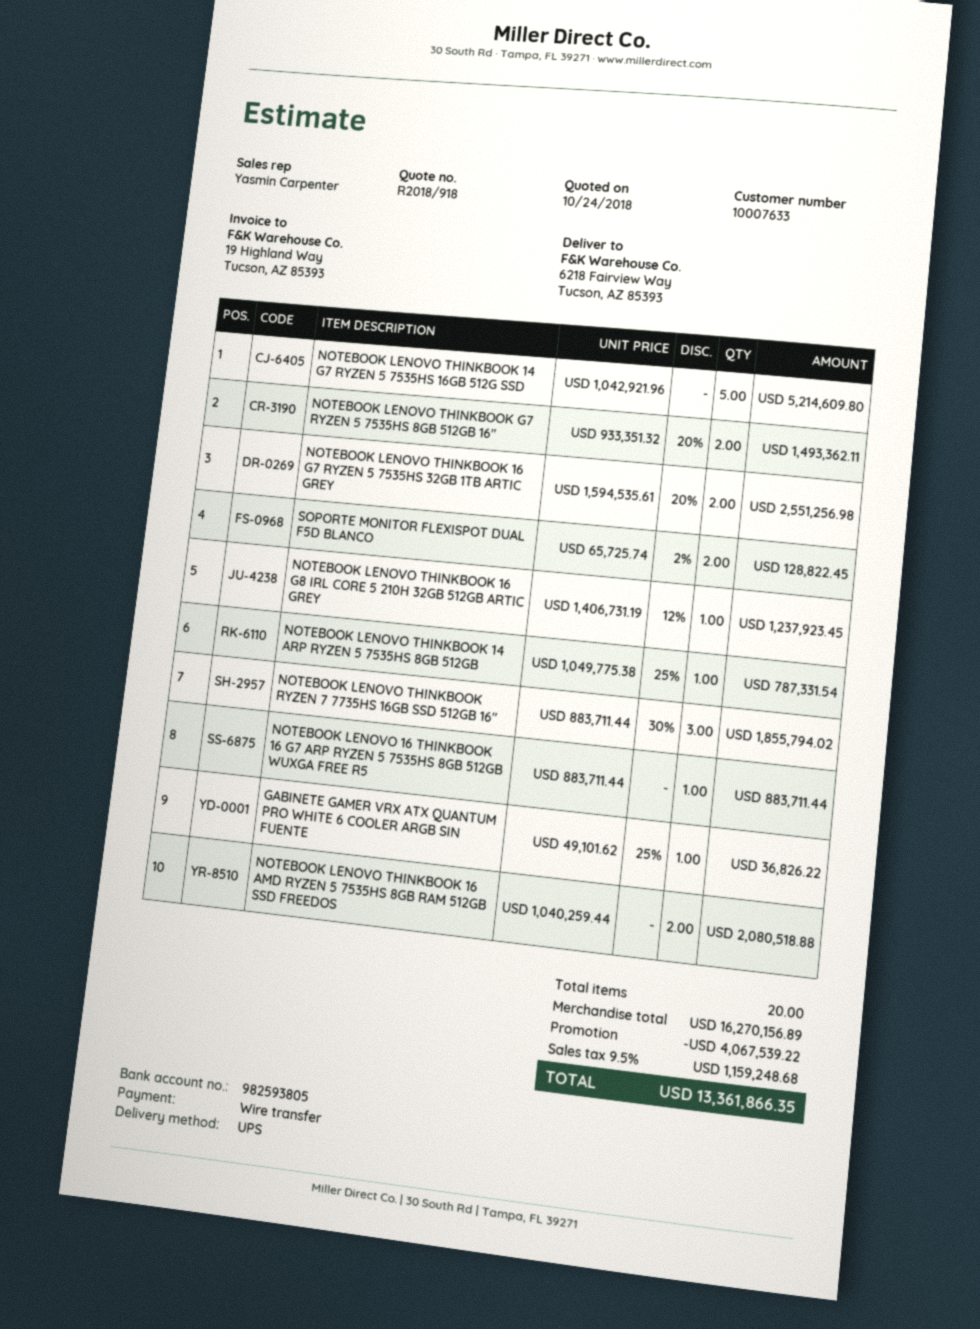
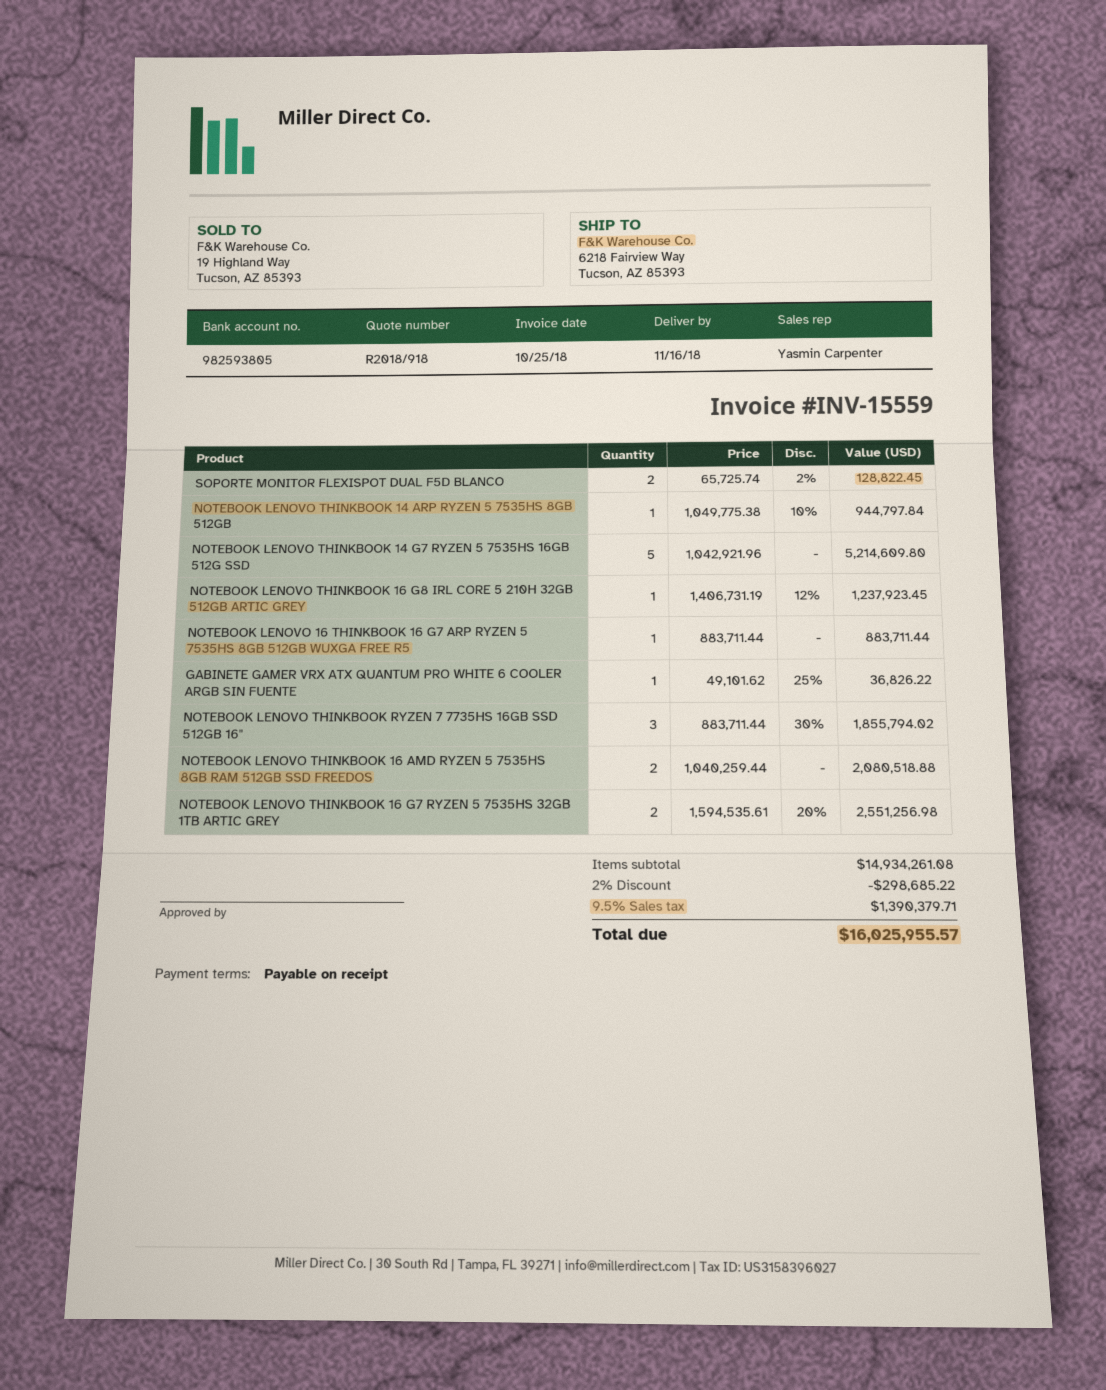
NOTEBOOK LENOVO THINKBOOK G7 RYZEN 5 7535HS 8GB 512GB 16": 2 x 933351.32 - 20% = 1493362.11 -> none
NOTEBOOK LENOVO THINKBOOK 14 ARP RYZEN 5 7535HS 8GB 512GB: 1 x 1049775.38 - 25% = 787331.54 -> 1 x 1049775.38 - 10% = 944797.84
subtotal: 16270156.89 -> 14934261.08
discount: 4067539.22 -> 298685.22
tax: 9.5% = 1159248.68 -> 9.5% = 1390379.71
total: 13361866.35 -> 16025955.57

